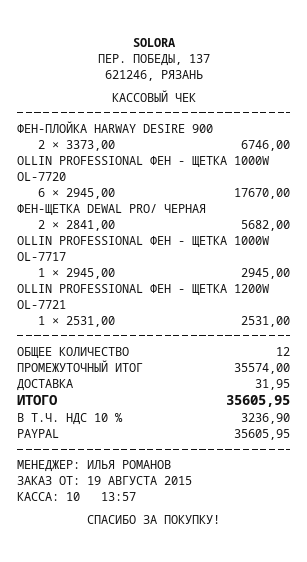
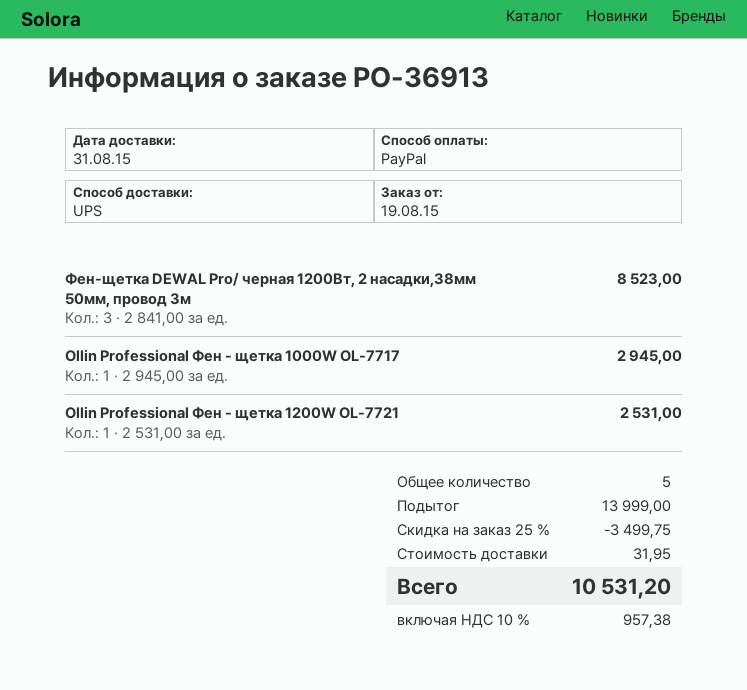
ФЕН-ПЛОЙКА HARWAY DESIRE 900: 2 x 3373.00 = 6746.00 -> none
OLLIN PROFESSIONAL ФЕН - ЩЕТКА 1000W OL-7720: 6 x 2945.00 = 17670.00 -> none
ФЕН-ЩЕТКА DEWAL PRO/ ЧЕРНАЯ: 2 x 2841.00 = 5682.00 -> 3 x 2841.00 = 8523.00
total quantity: 12 -> 5
subtotal: 35574.00 -> 13999.00
discount: none -> 25% = 3499.75
tax: 10% = 3236.90 -> 10% = 957.38
total: 35605.95 -> 10531.20

